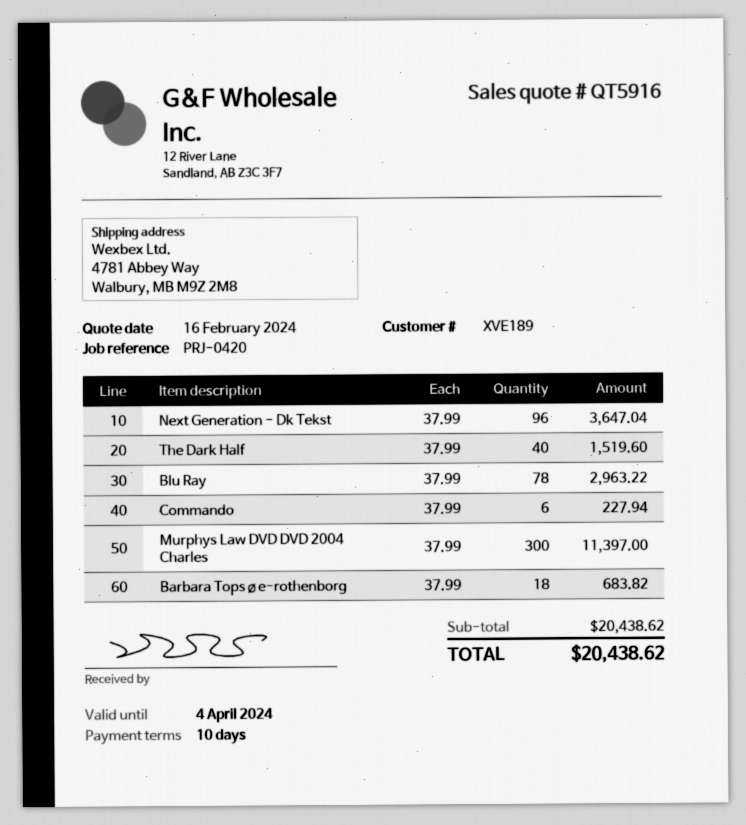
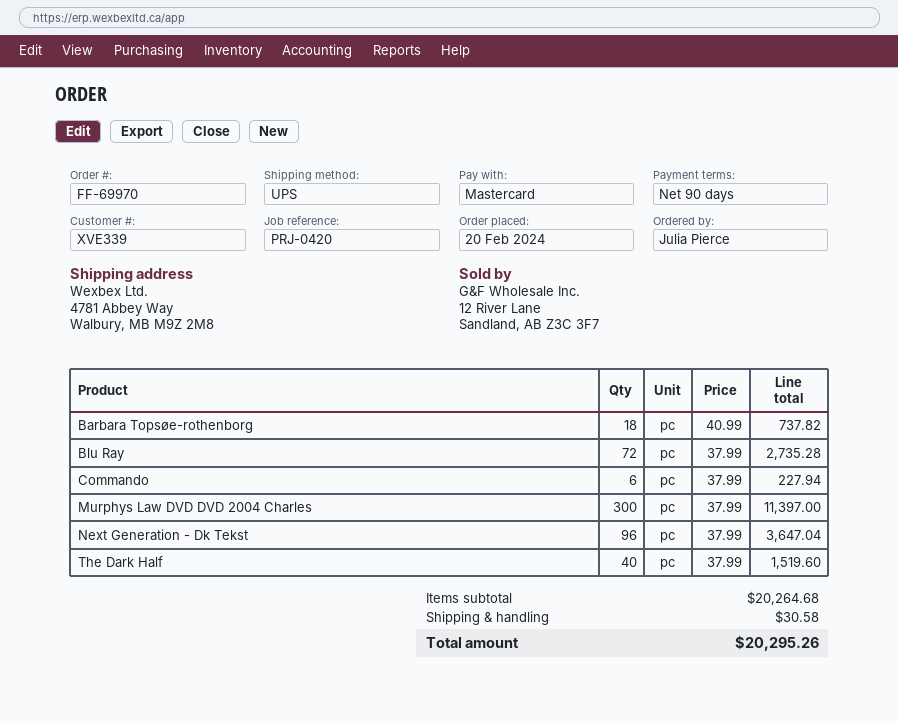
payment terms: 10 days -> 90 days
customer number: XVE189 -> XVE339
Blu Ray: 78 x 37.99 = 2963.22 -> 72 x 37.99 = 2735.28
Barbara Topsøe-rothenborg: 18 x 37.99 = 683.82 -> 18 x 40.99 = 737.82
subtotal: 20438.62 -> 20264.68
shipping: none -> 30.58
total: 20438.62 -> 20295.26

